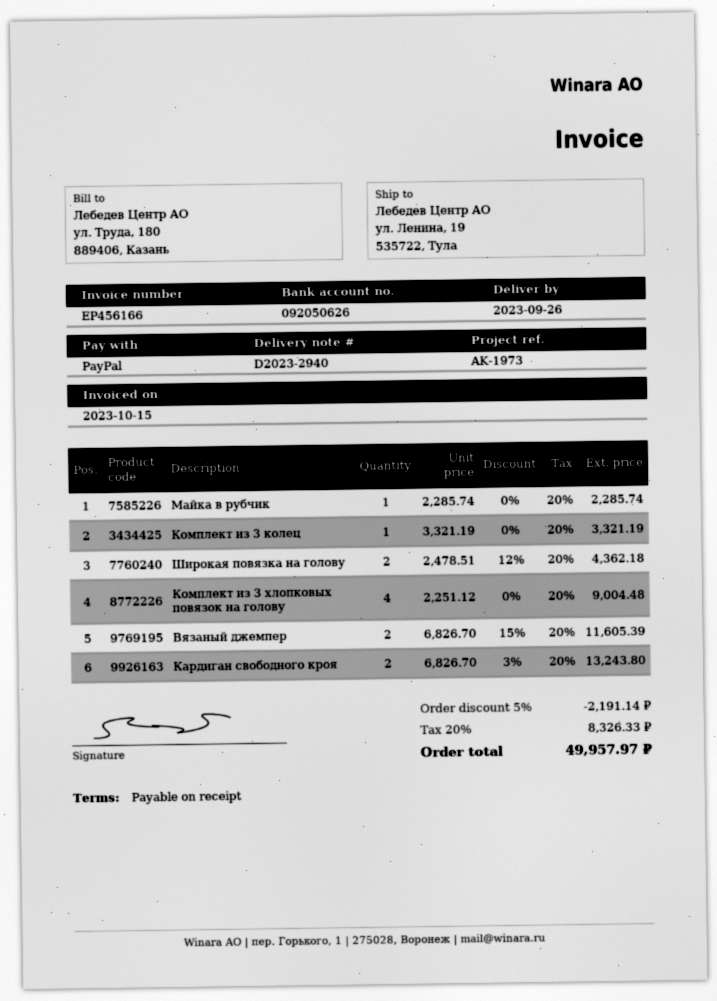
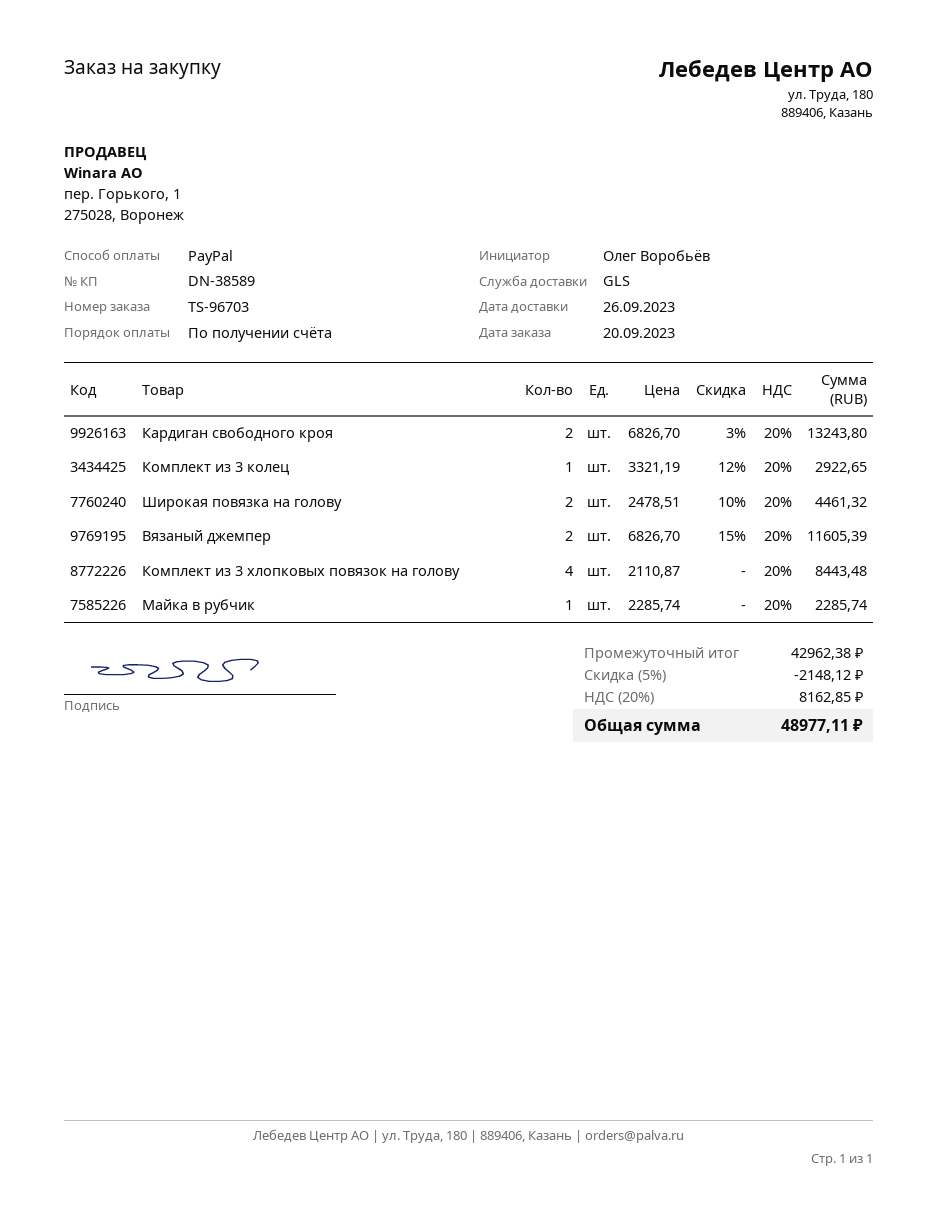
Комплект из 3 колец: 1 x 3321.19 = 3321.19 -> 1 x 3321.19 - 12% = 2922.65
Широкая повязка на голову: 2 x 2478.51 - 12% = 4362.18 -> 2 x 2478.51 - 10% = 4461.32
Комплект из 3 хлопковых повязок на голову: 4 x 2251.12 = 9004.48 -> 4 x 2110.87 = 8443.48
discount: 5% = 2191.14 -> 5% = 2148.12
tax: 20% = 8326.33 -> 20% = 8162.85
total: 49957.97 -> 48977.11

